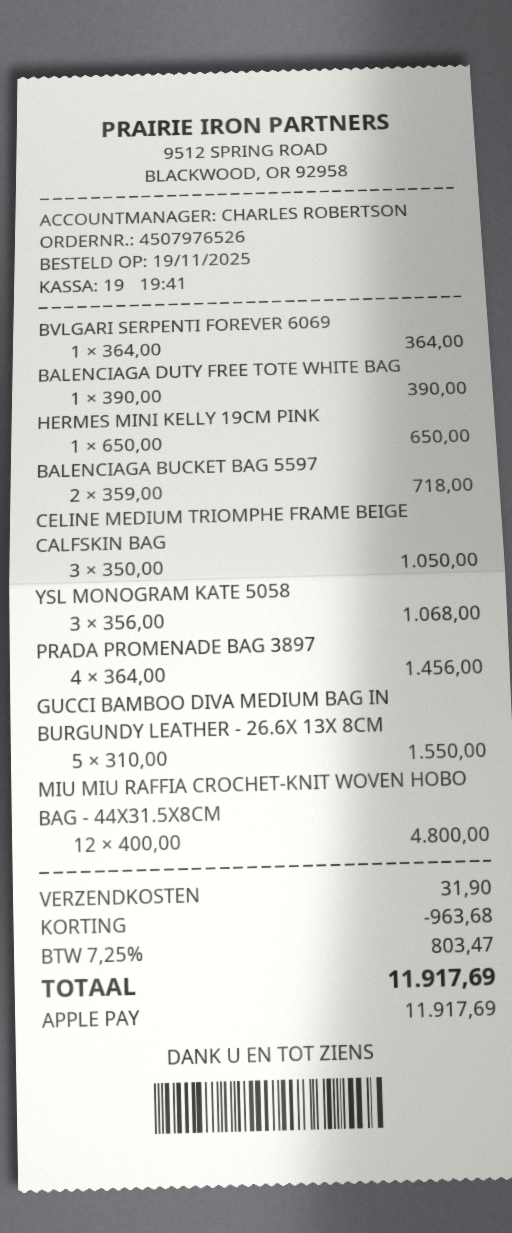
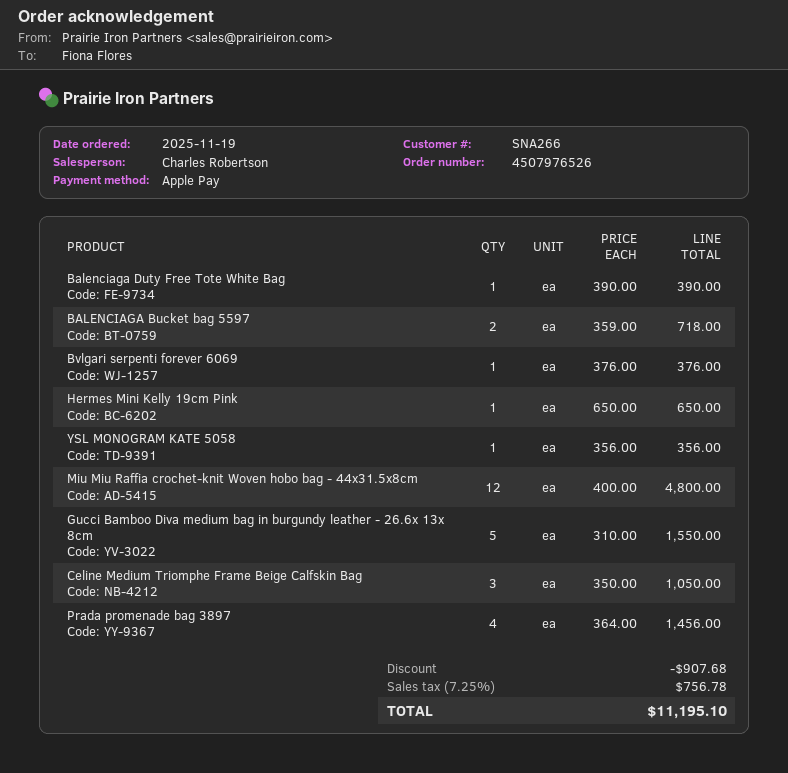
BVLGARI SERPENTI FOREVER 6069: 1 x 364.00 = 364.00 -> 1 x 376.00 = 376.00
YSL MONOGRAM KATE 5058: 3 x 356.00 = 1068.00 -> 1 x 356.00 = 356.00
discount: 963.68 -> 907.68
shipping: 31.90 -> none
tax: 7.25% = 803.47 -> 7.25% = 756.78
total: 11917.69 -> 11195.10

